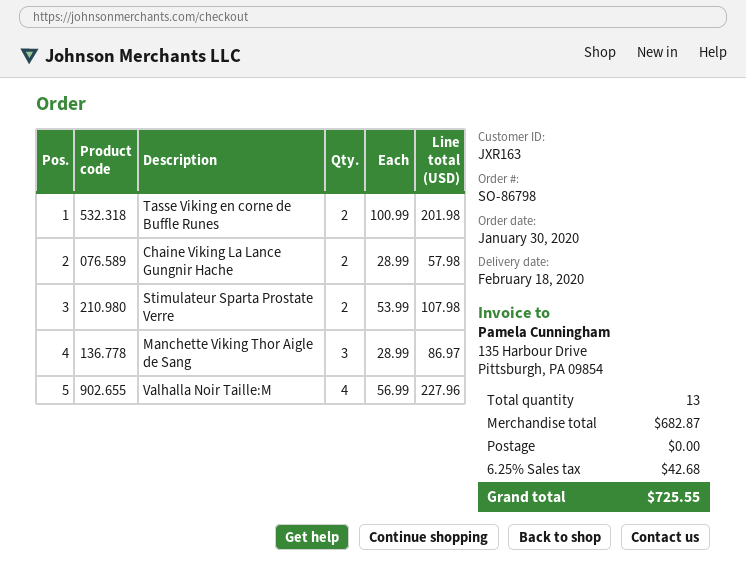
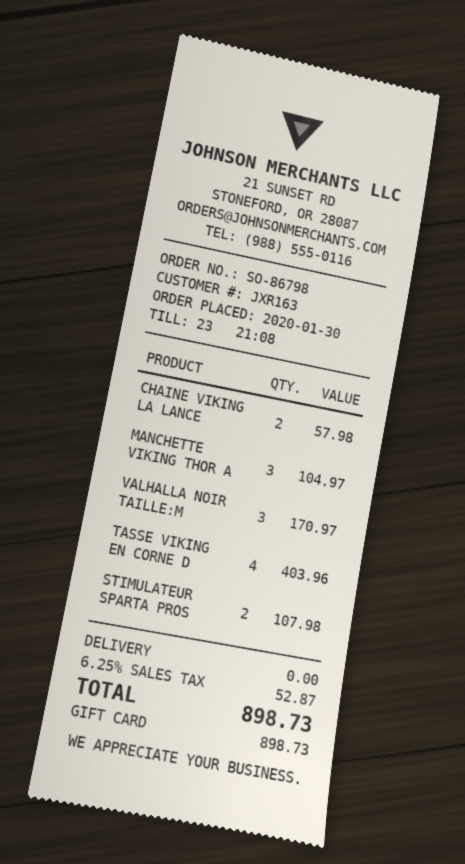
Tasse Viking en corne de Buffle Runes: 2 for 201.98 -> 4 for 403.96
Manchette Viking Thor Aigle de Sang: 3 for 86.97 -> 3 for 104.97
Valhalla Noir Taille:M: 4 for 227.96 -> 3 for 170.97
tax: 6.25% = 42.68 -> 6.25% = 52.87
total: 725.55 -> 898.73

